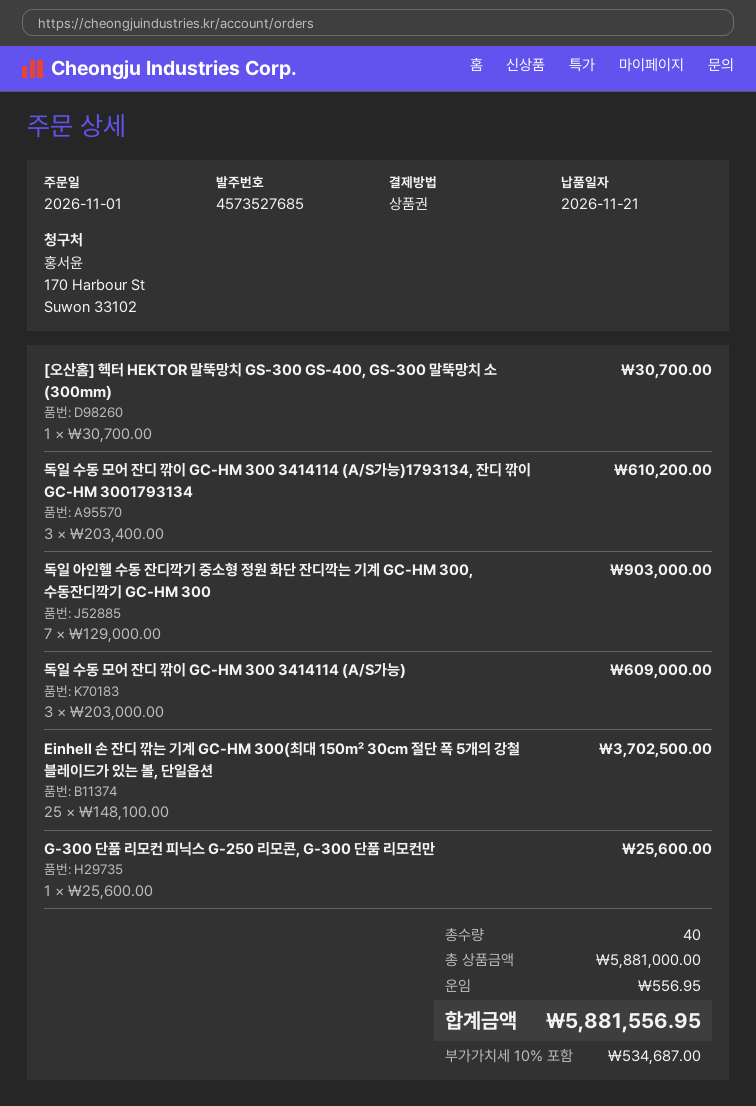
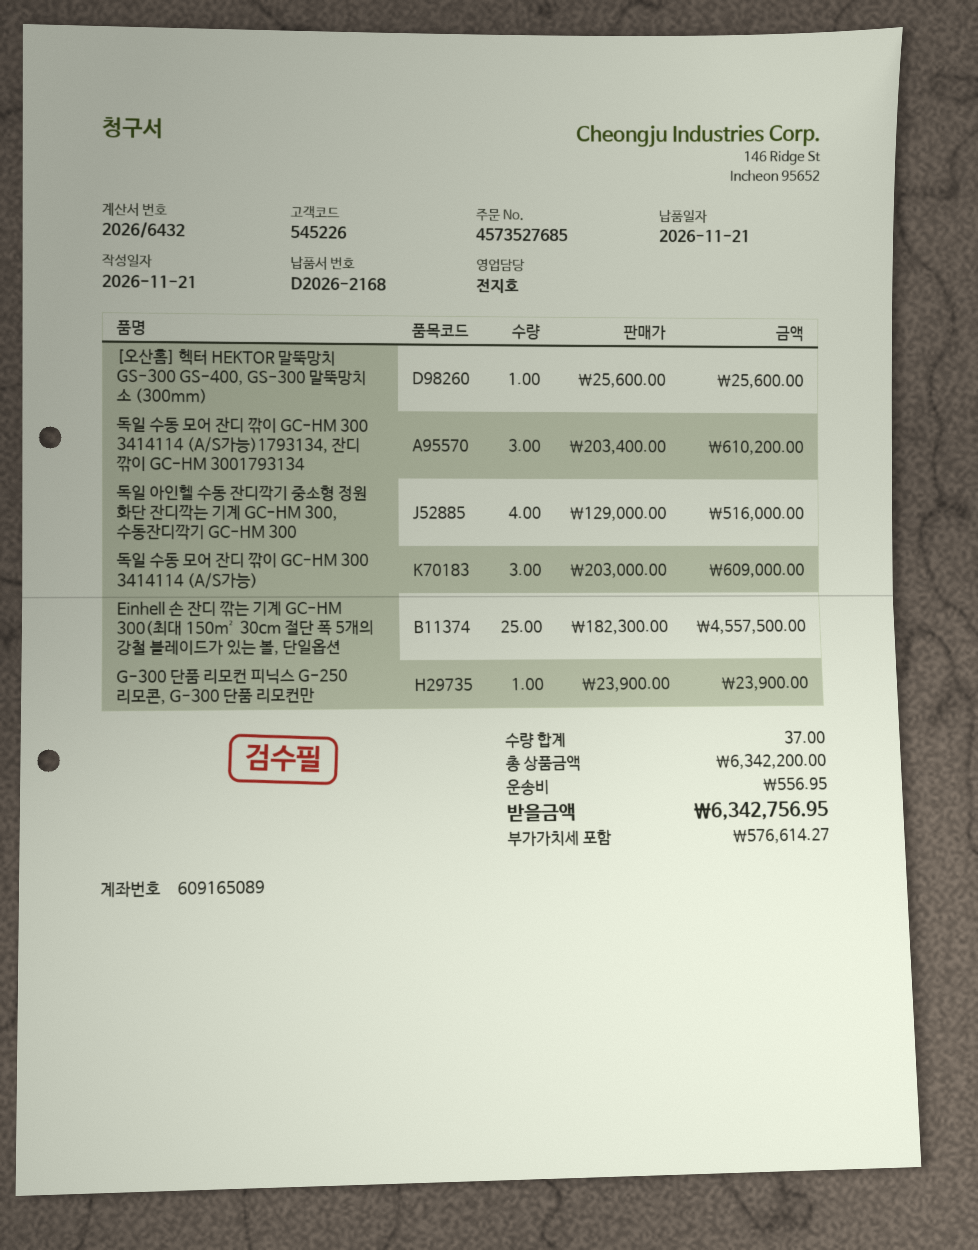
[오산홈] 헥터 HEKTOR 말뚝망치 GS-300 GS-400, GS-300 말뚝망치 소 (300mm): 1 x 30700.00 = 30700.00 -> 1 x 25600.00 = 25600.00
독일 아인헬 수동 잔디깍기 중소형 정원 화단 잔디깍는 기계 GC-HM 300, 수동잔디깍기 GC-HM 300: 7 x 129000.00 = 903000.00 -> 4 x 129000.00 = 516000.00
Einhell 손 잔디 깎는 기계 GC-HM 300(최대 150m² 30cm 절단 폭 5개의 강철 블레이드가 있는 볼, 단일옵션: 25 x 148100.00 = 3702500.00 -> 25 x 182300.00 = 4557500.00
G-300 단품 리모컨 피닉스 G-250 리모콘, G-300 단품 리모컨만: 1 x 25600.00 = 25600.00 -> 1 x 23900.00 = 23900.00
total quantity: 40 -> 37
subtotal: 5881000.00 -> 6342200.00
tax: 534687.00 -> 576614.27
total: 5881556.95 -> 6342756.95

